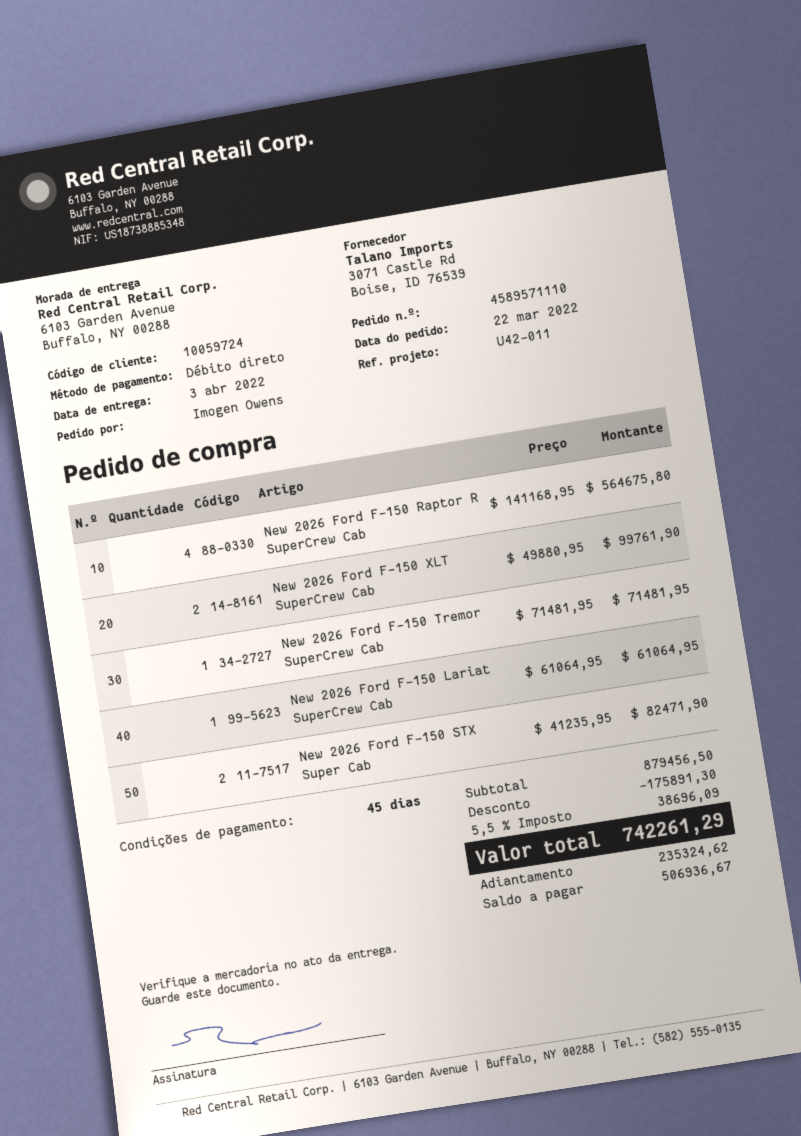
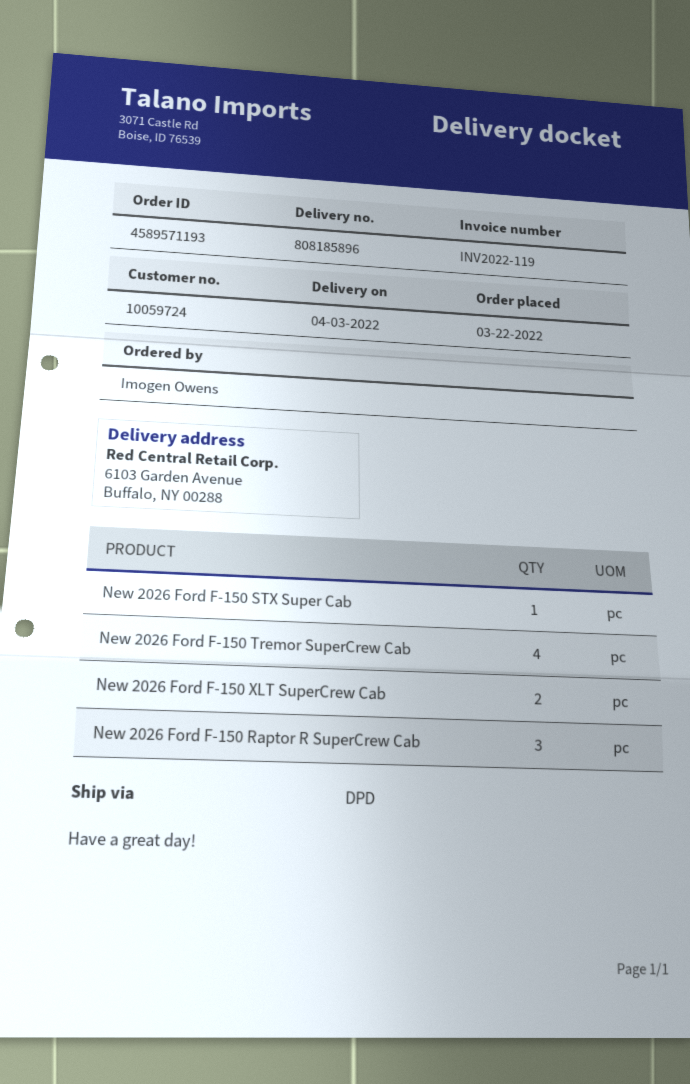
order number: 4589571110 -> 4589571193
New 2026 Ford F-150 Raptor R SuperCrew Cab: 4 -> 3
New 2026 Ford F-150 Tremor SuperCrew Cab: 1 -> 4
New 2026 Ford F-150 Lariat SuperCrew Cab: 1 -> none
New 2026 Ford F-150 STX Super Cab: 2 -> 1

